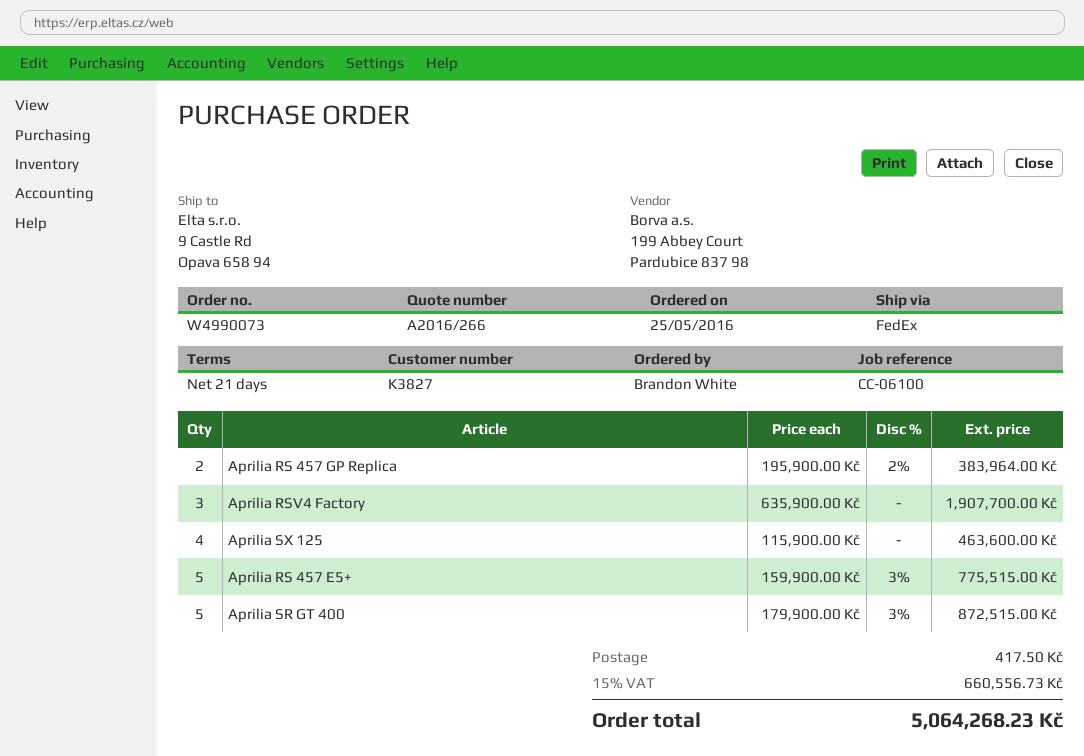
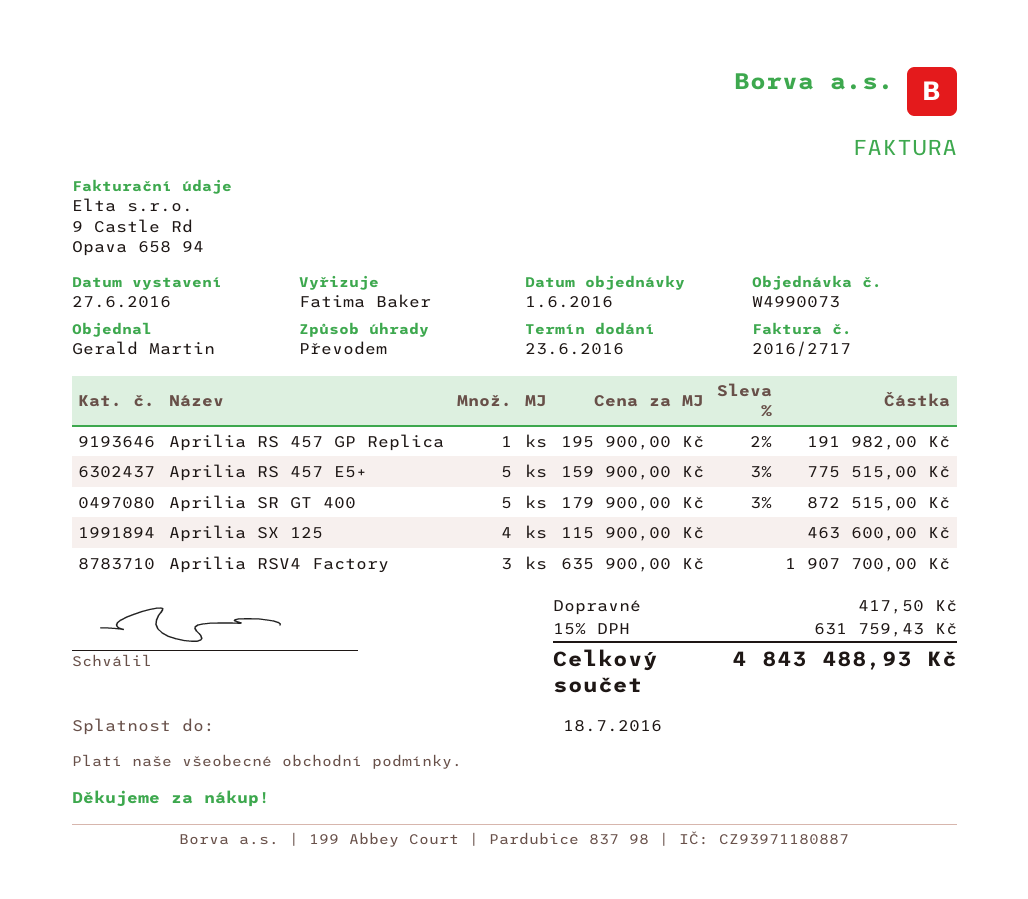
order date: 2016-05-25 -> 2016-06-01
ordered by: Brandon White -> Gerald Martin
Aprilia RS 457 GP Replica: 2 x 195900.00 - 2% = 383964.00 -> 1 x 195900.00 - 2% = 191982.00
tax: 15% = 660556.73 -> 15% = 631759.43
total: 5064268.23 -> 4843488.93

